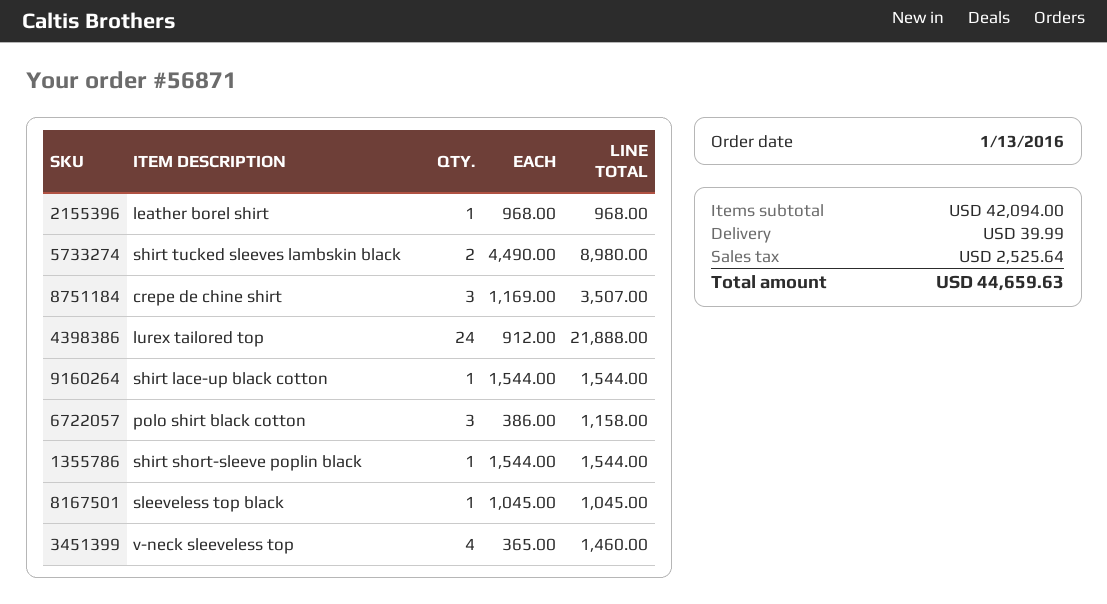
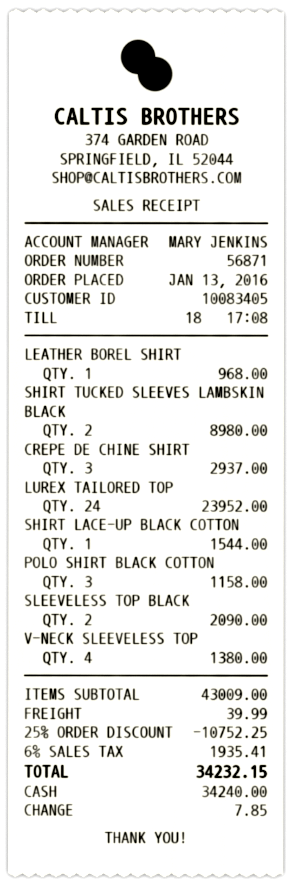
crepe de chine shirt: 3 for 3507.00 -> 3 for 2937.00
lurex tailored top: 24 for 21888.00 -> 24 for 23952.00
shirt short-sleeve poplin black: 1 for 1544.00 -> none
sleeveless top black: 1 for 1045.00 -> 2 for 2090.00
v-neck sleeveless top: 4 for 1460.00 -> 4 for 1380.00
subtotal: 42094.00 -> 43009.00
discount: none -> 25% = 10752.25
tax: 2525.64 -> 1935.41
total: 44659.63 -> 34232.15

